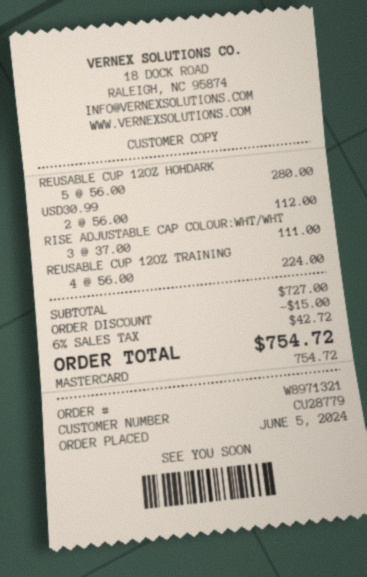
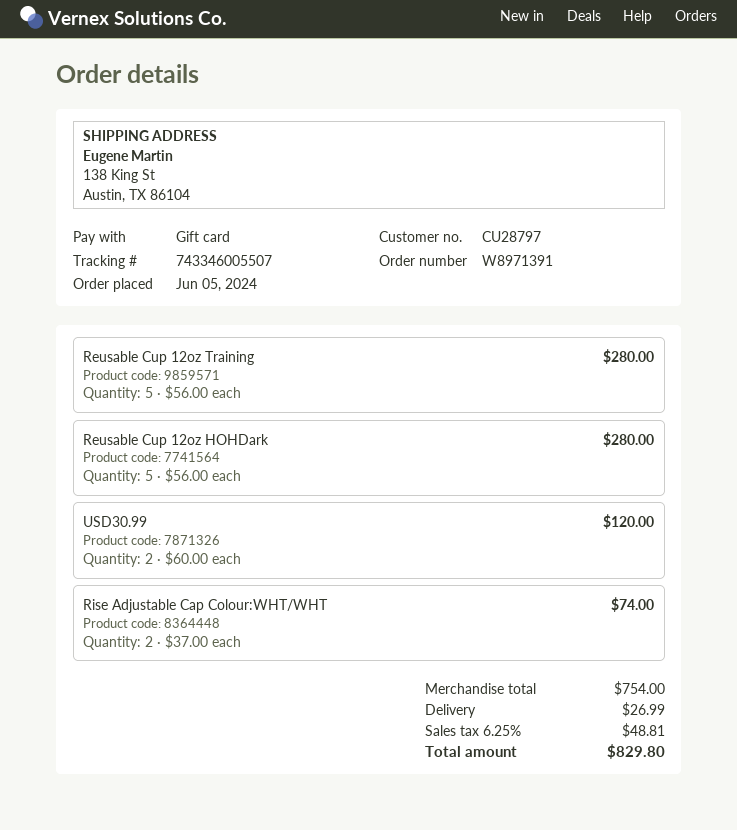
order number: W8971321 -> W8971391
customer number: CU28779 -> CU28797
payment method: Mastercard -> gift card
USD30.99: 2 x 56.00 = 112.00 -> 2 x 60.00 = 120.00
RISE ADJUSTABLE CAP COLOUR:WHT/WHT: 3 x 37.00 = 111.00 -> 2 x 37.00 = 74.00
REUSABLE CUP 12OZ TRAINING: 4 x 56.00 = 224.00 -> 5 x 56.00 = 280.00
subtotal: 727.00 -> 754.00
discount: 15.00 -> none
shipping: none -> 26.99
tax: 6% = 42.72 -> 6.25% = 48.81
total: 754.72 -> 829.80

